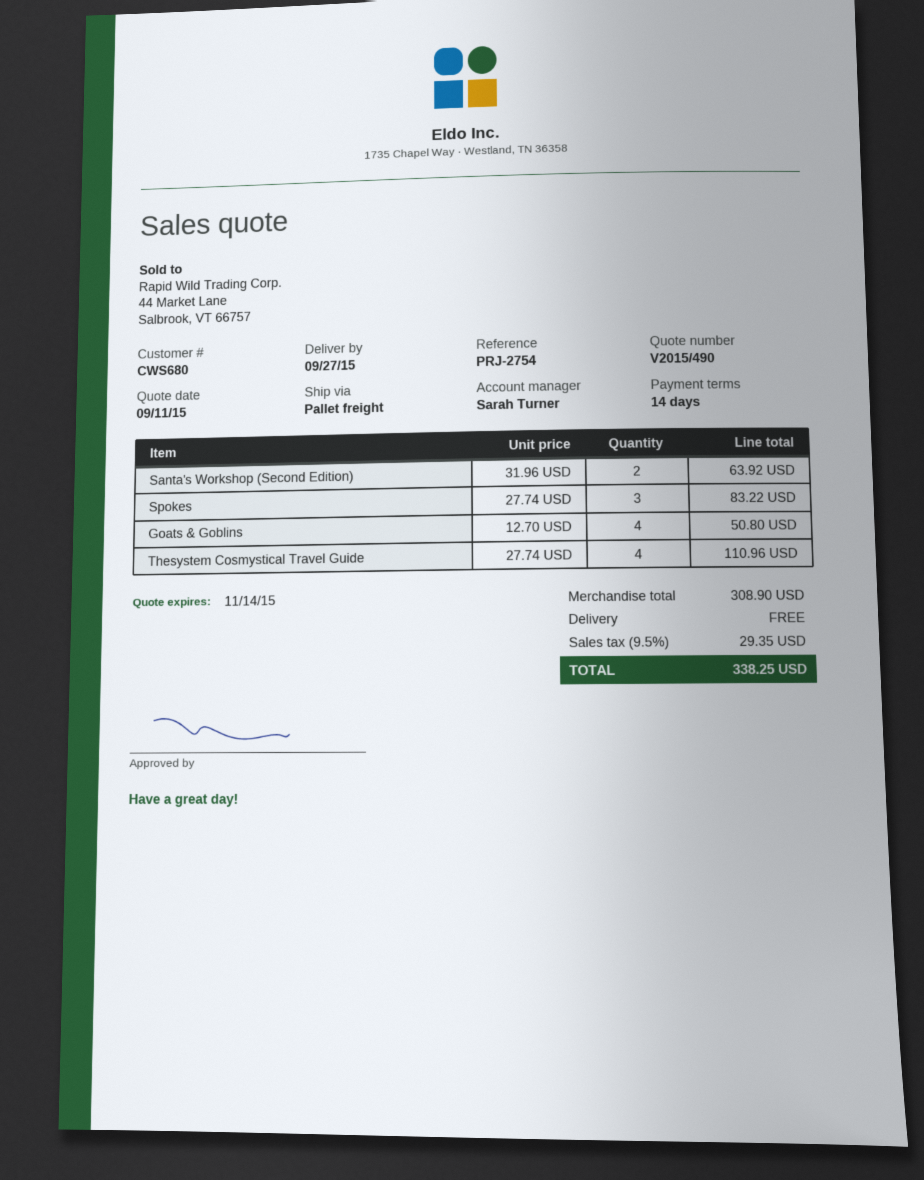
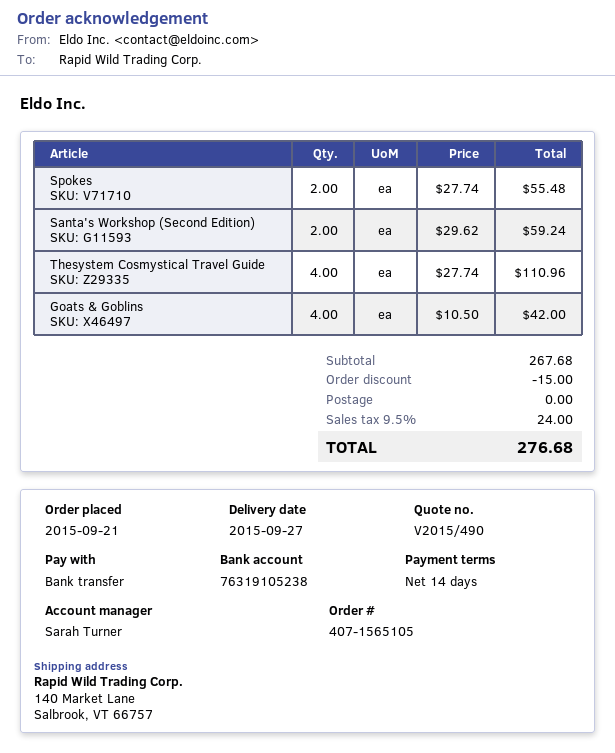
Santa's Workshop (Second Edition): 2 x 31.96 = 63.92 -> 2 x 29.62 = 59.24
Spokes: 3 x 27.74 = 83.22 -> 2 x 27.74 = 55.48
Goats & Goblins: 4 x 12.70 = 50.80 -> 4 x 10.50 = 42.00
subtotal: 308.90 -> 267.68
discount: none -> 15.00
tax: 9.5% = 29.35 -> 9.5% = 24.00
total: 338.25 -> 276.68

